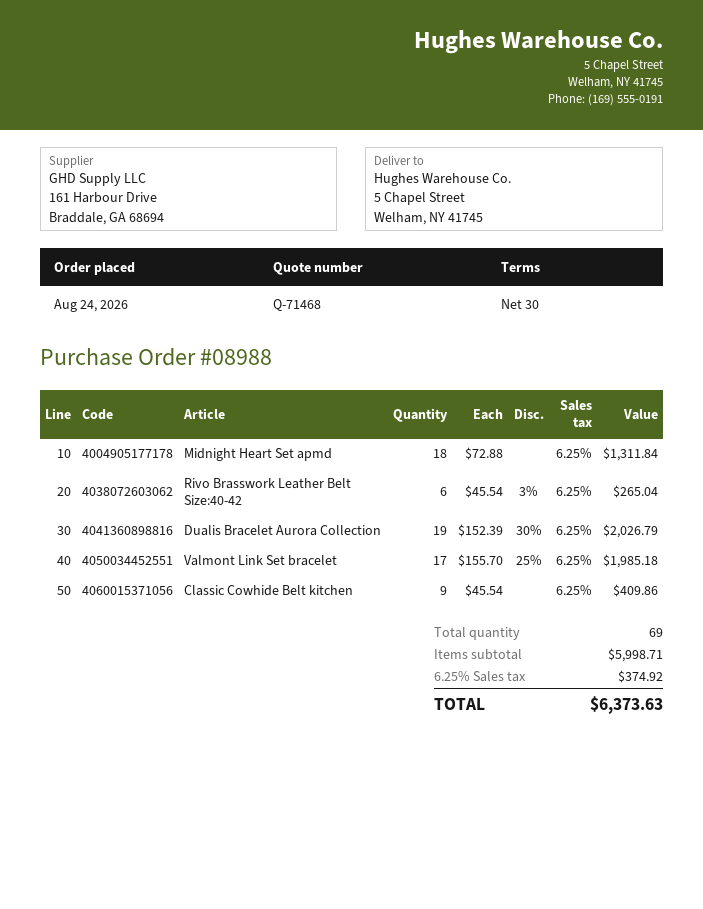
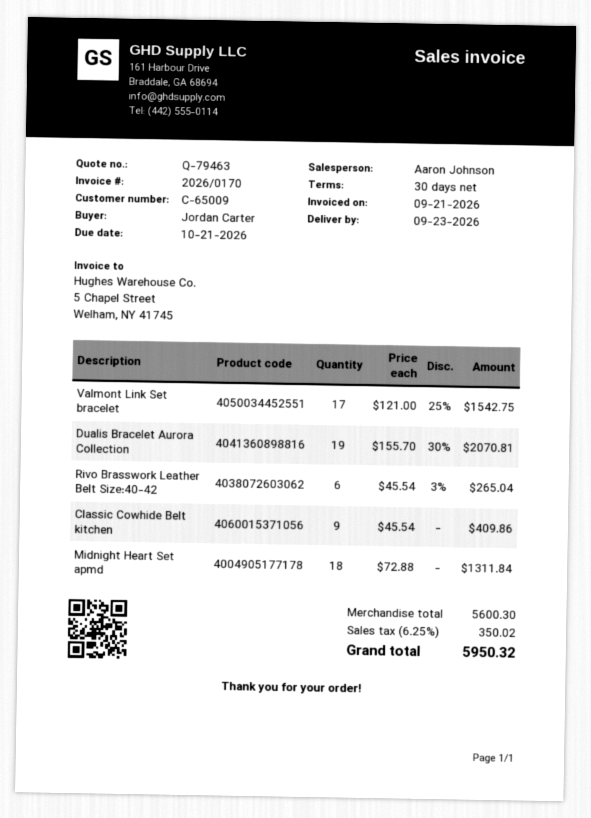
quote number: Q-71468 -> Q-79463
Dualis Bracelet Aurora Collection: 19 x 152.39 - 30% = 2026.79 -> 19 x 155.70 - 30% = 2070.81
Valmont Link Set bracelet: 17 x 155.70 - 25% = 1985.18 -> 17 x 121.00 - 25% = 1542.75
subtotal: 5998.71 -> 5600.30
tax: 6.25% = 374.92 -> 6.25% = 350.02
total: 6373.63 -> 5950.32

